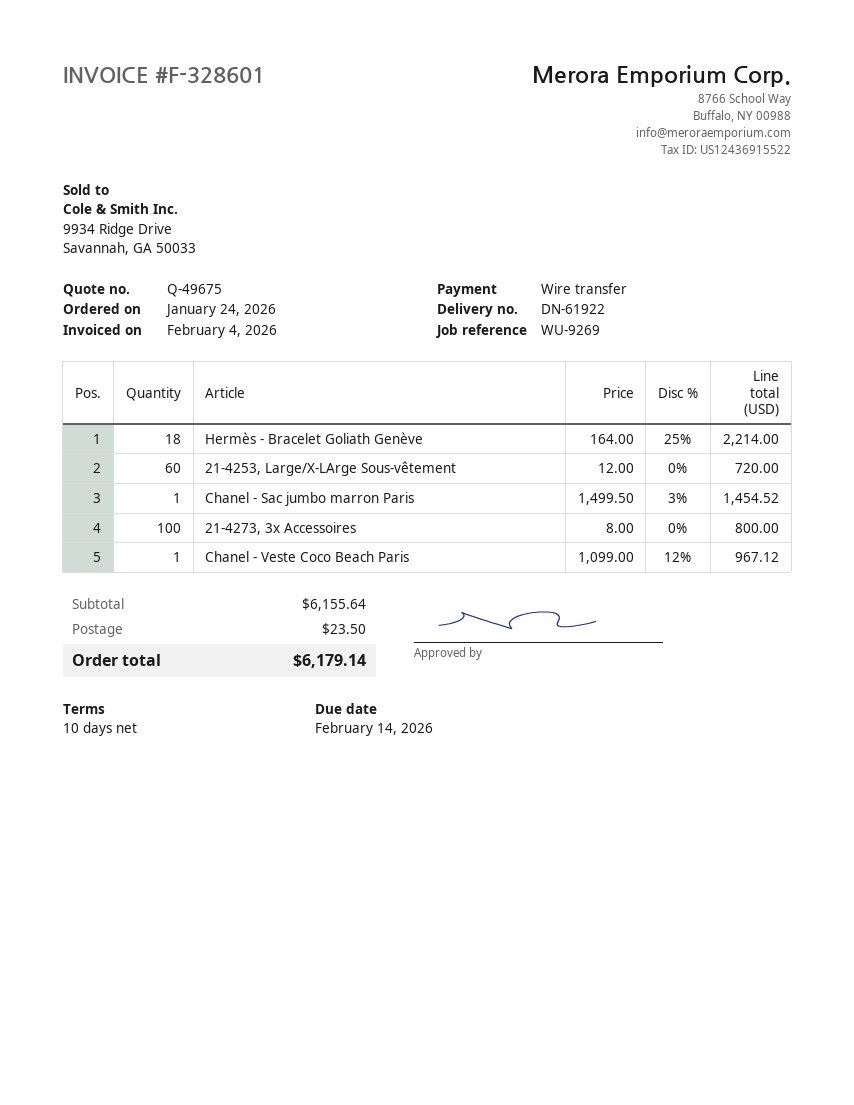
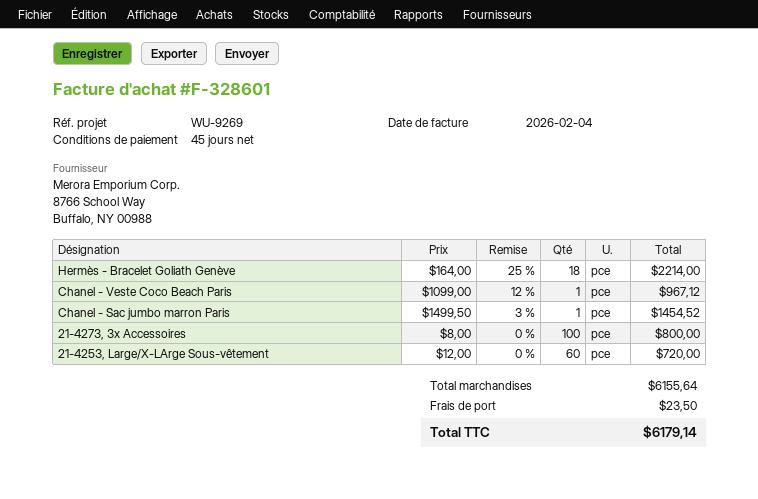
payment terms: 10 days -> 45 days

